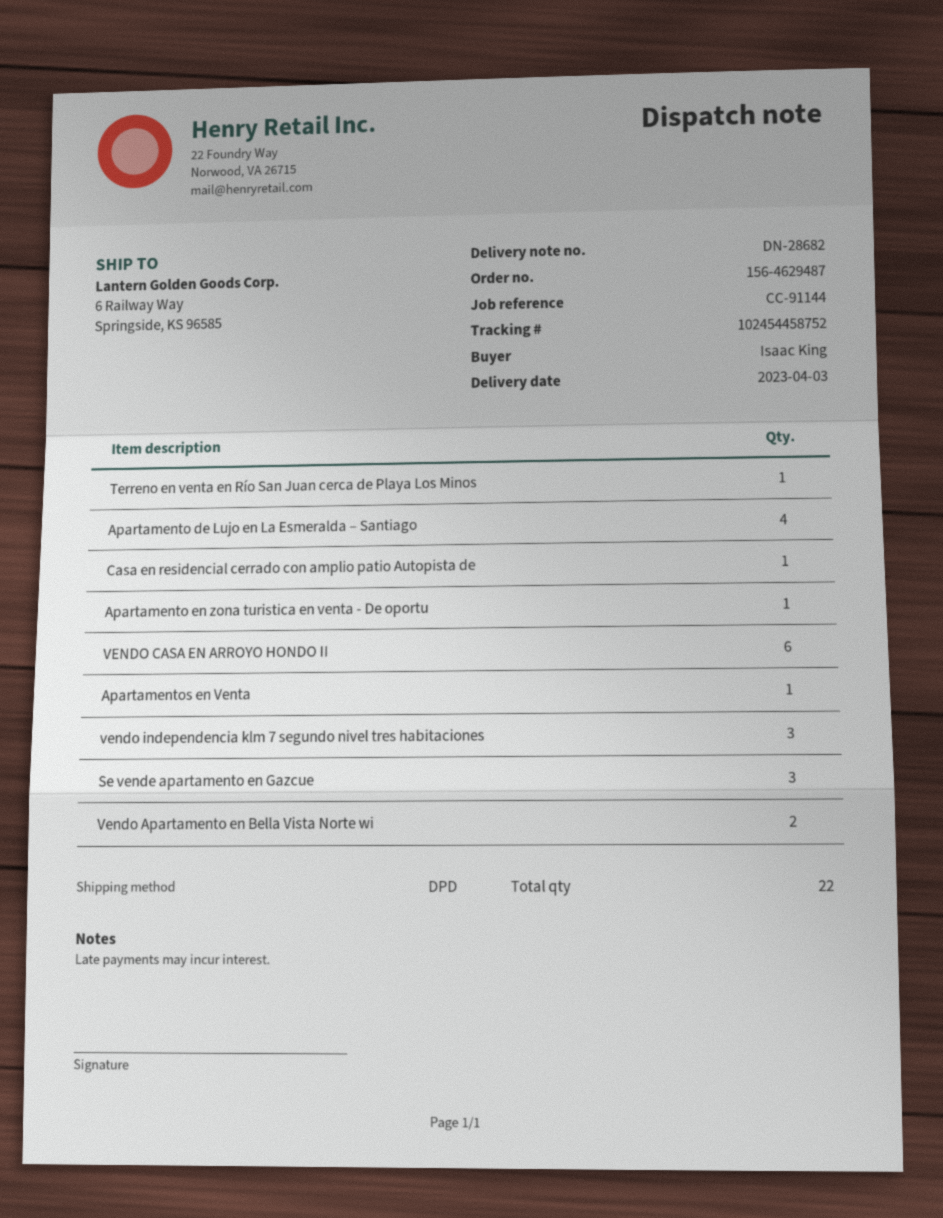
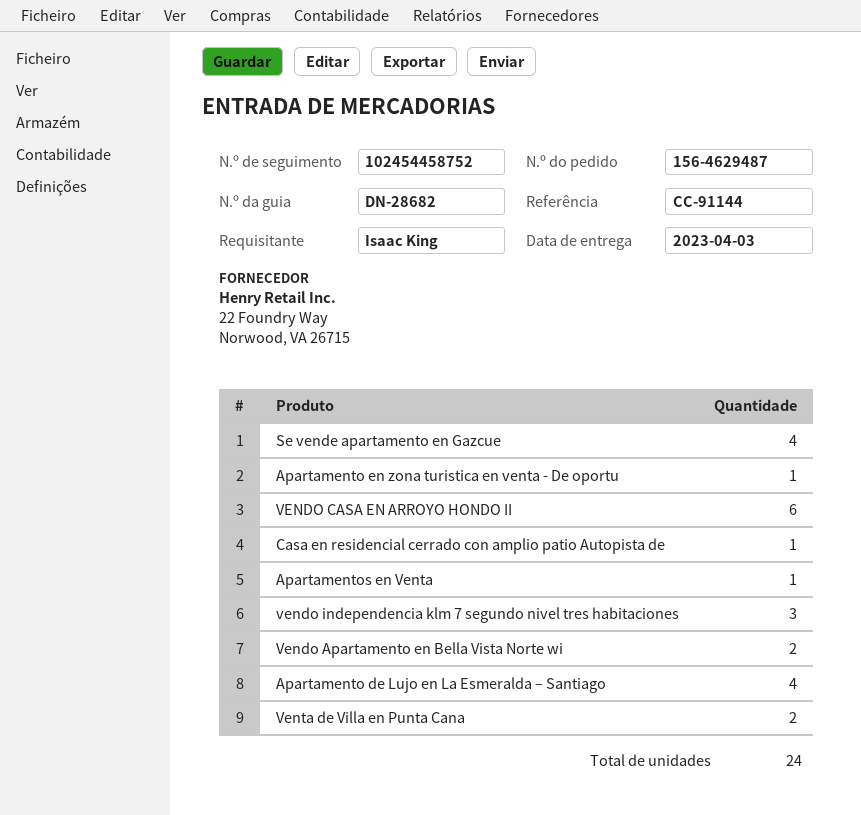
Terreno en venta en Río San Juan cerca de Playa Los Minos: 1 -> none
Se vende apartamento en Gazcue: 3 -> 4
Venta de Villa en Punta Cana: none -> 2
total quantity: 22 -> 24

